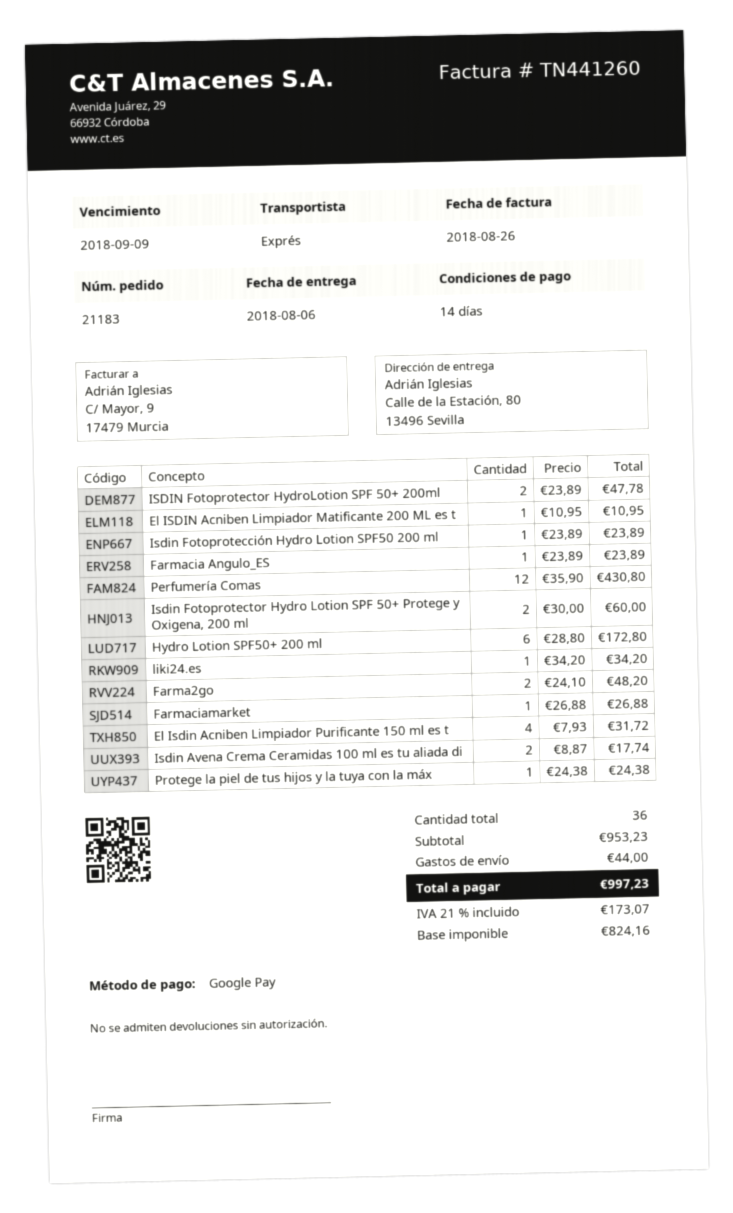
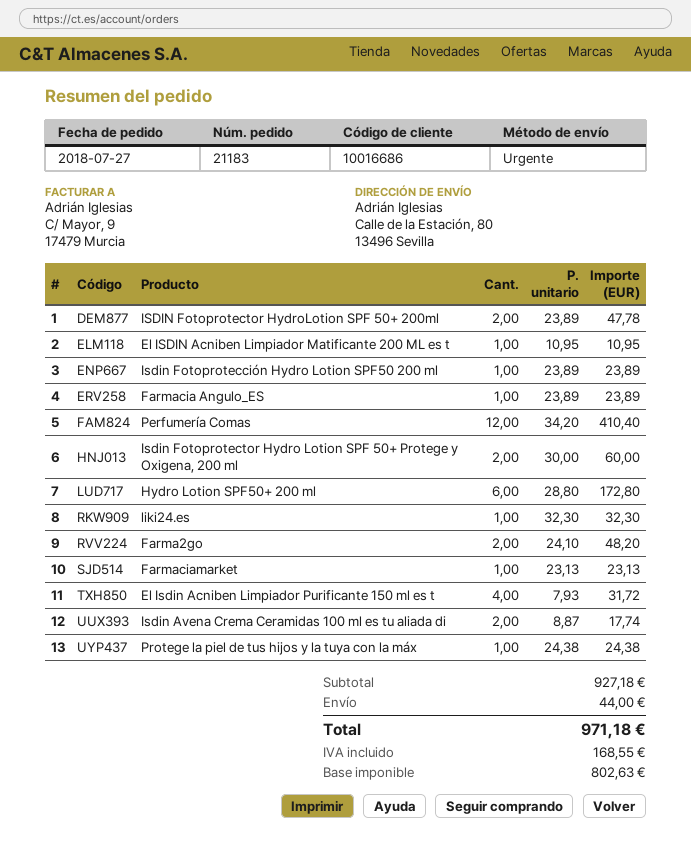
Perfumería Comas: 12 x 35.90 = 430.80 -> 12 x 34.20 = 410.40
liki24.es: 1 x 34.20 = 34.20 -> 1 x 32.30 = 32.30
Farmaciamarket: 1 x 26.88 = 26.88 -> 1 x 23.13 = 23.13
subtotal: 953.23 -> 927.18
net: 824.16 -> 802.63
tax: 173.07 -> 168.55
total: 997.23 -> 971.18

